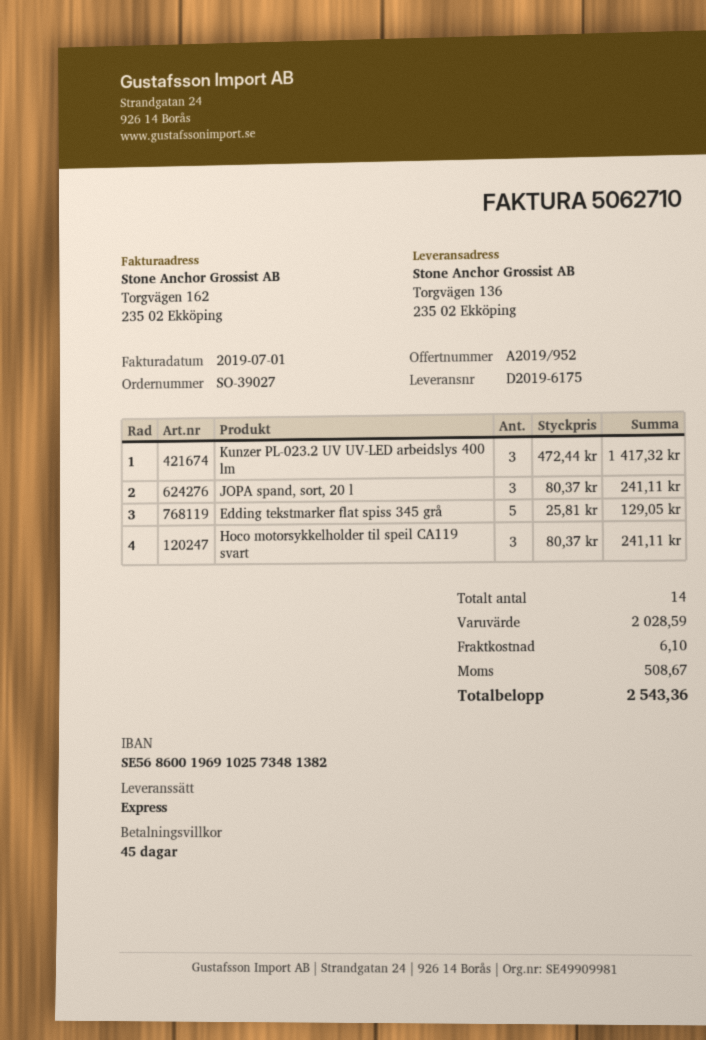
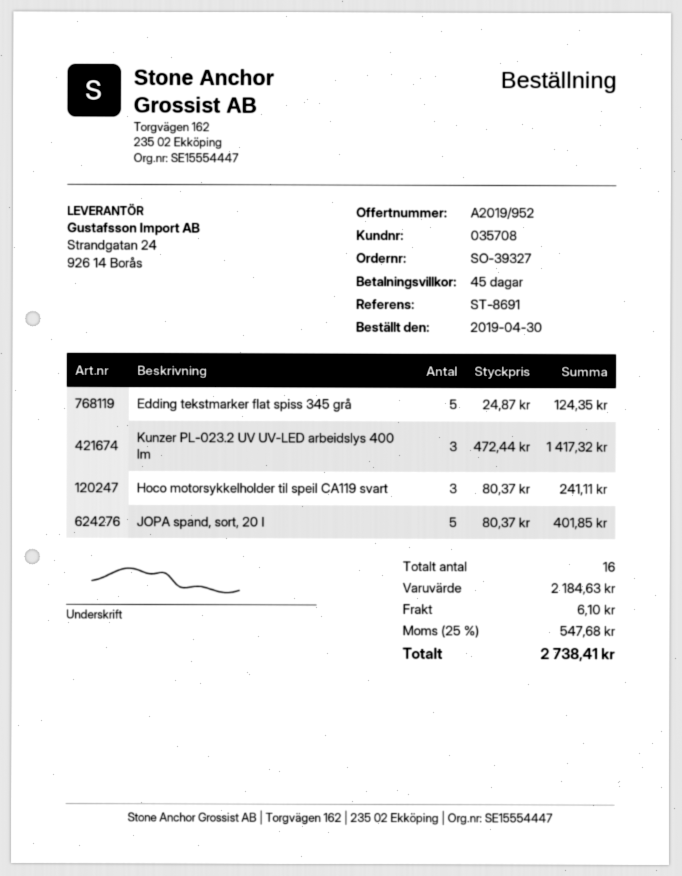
order number: SO-39027 -> SO-39327
JOPA spand, sort, 20 l: 3 x 80.37 = 241.11 -> 5 x 80.37 = 401.85
Edding tekstmarker flat spiss 345 grå: 5 x 25.81 = 129.05 -> 5 x 24.87 = 124.35
total quantity: 14 -> 16
subtotal: 2028.59 -> 2184.63
tax: 508.67 -> 547.68
total: 2543.36 -> 2738.41

